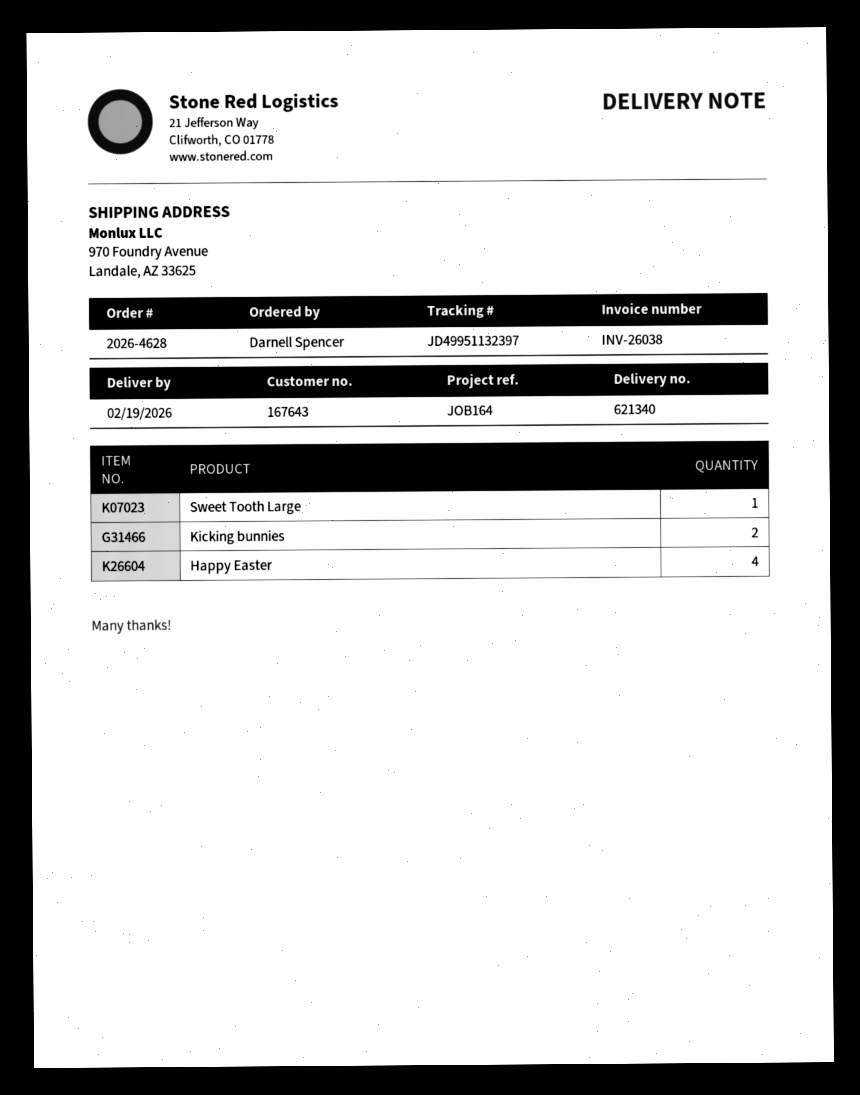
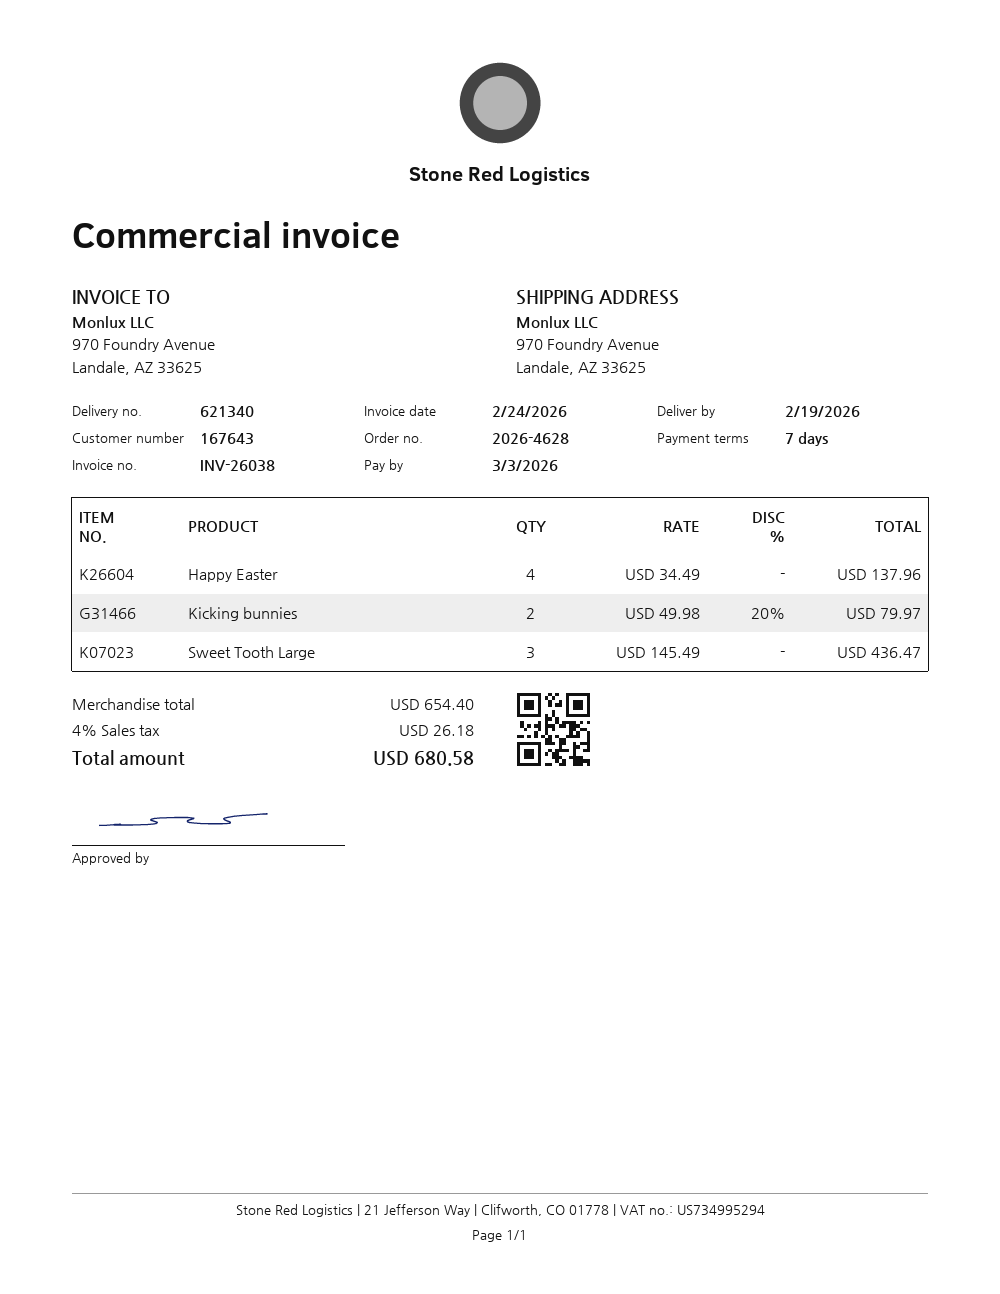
Sweet Tooth Large: 1 -> 3

